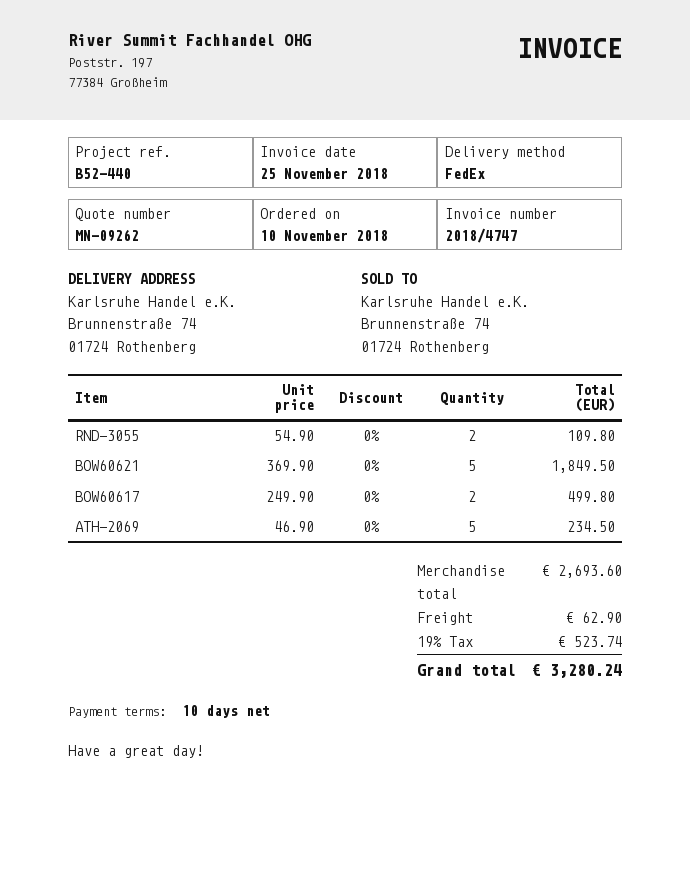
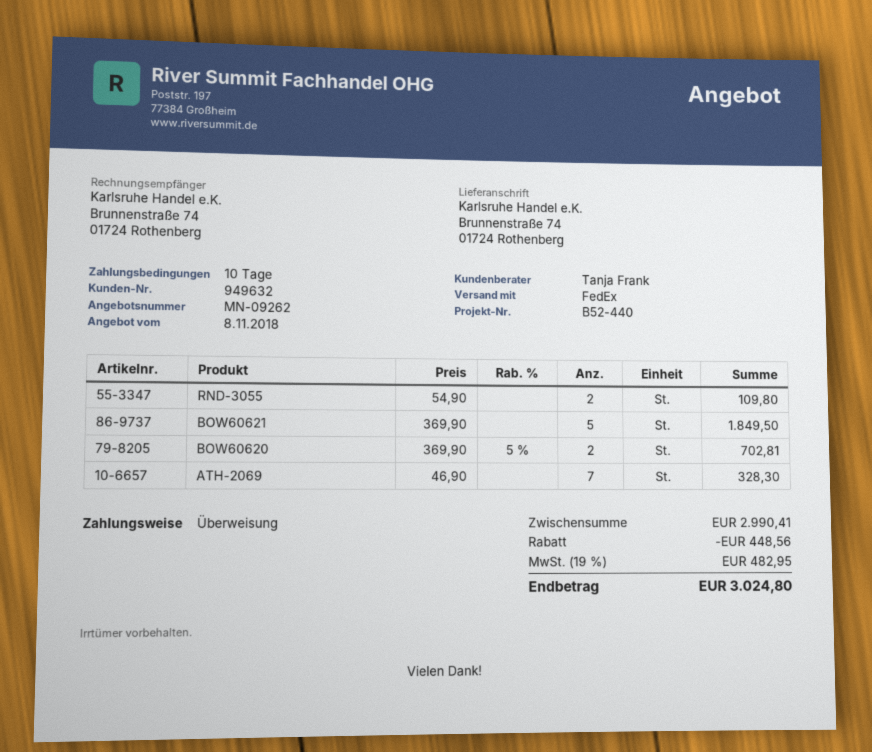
BOW60617: 2 x 249.90 = 499.80 -> none
ATH-2069: 5 x 46.90 = 234.50 -> 7 x 46.90 = 328.30
BOW60620: none -> 2 x 369.90 - 5% = 702.81
subtotal: 2693.60 -> 2990.41
discount: none -> 448.56
shipping: 62.90 -> none
tax: 19% = 523.74 -> 19% = 482.95
total: 3280.24 -> 3024.80

